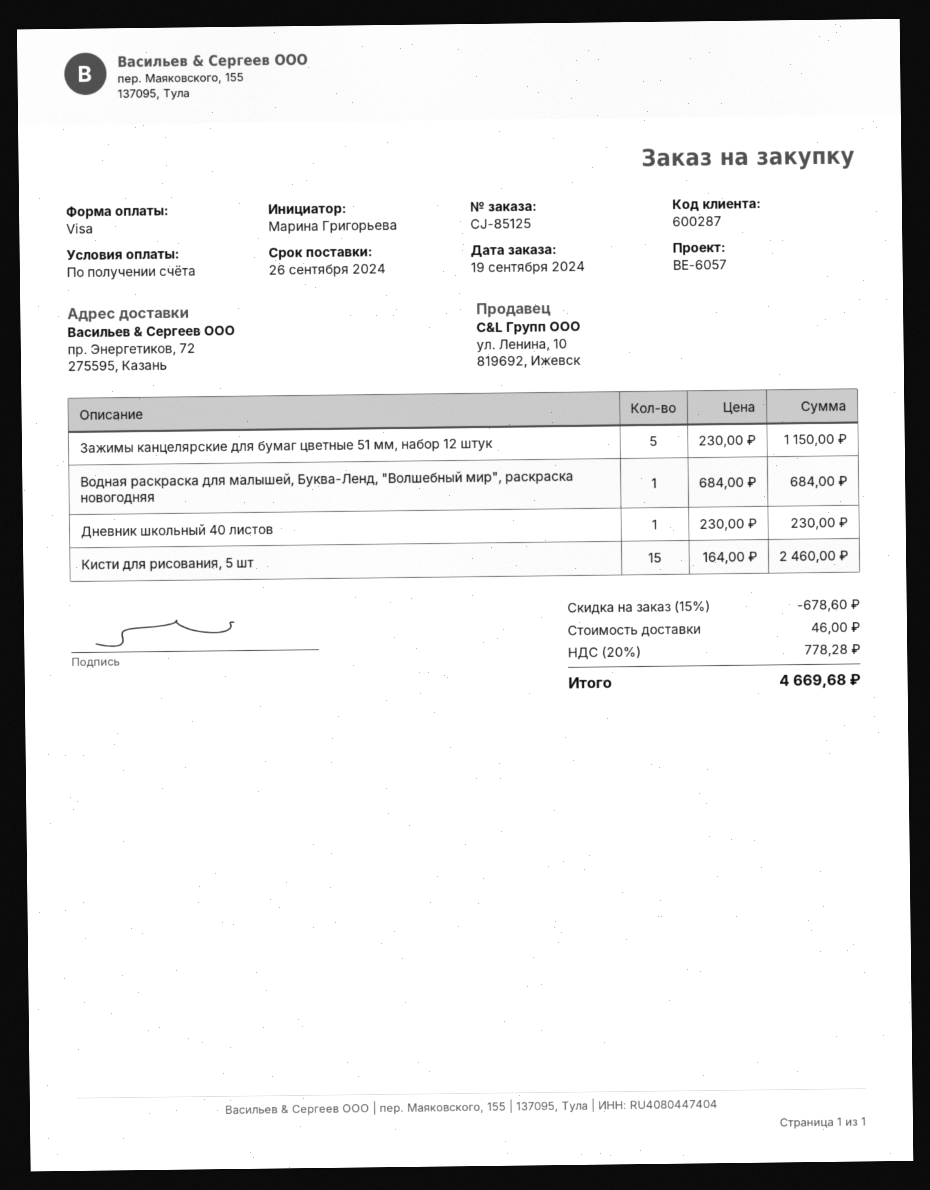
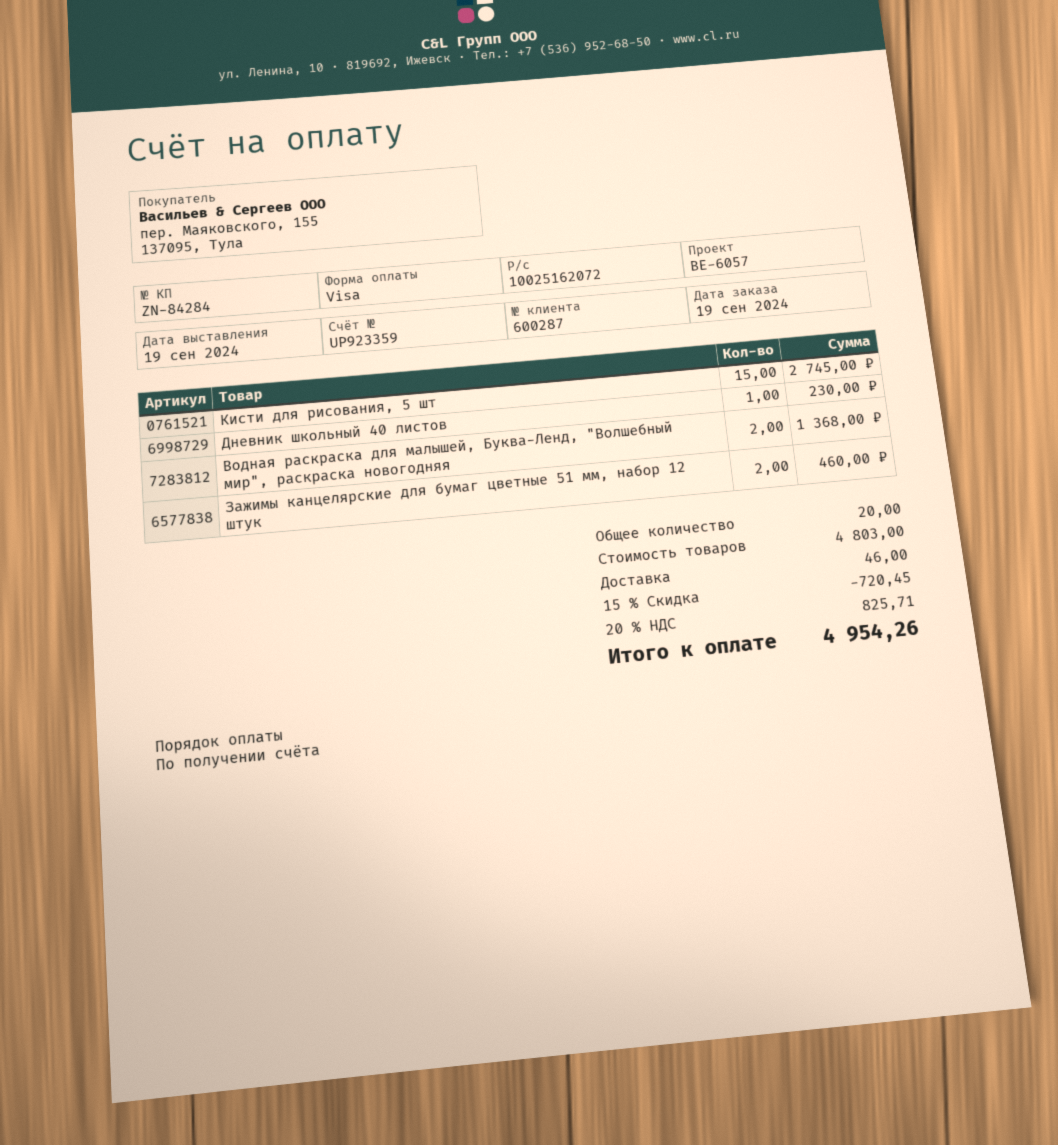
Зажимы канцелярские для бумаг цветные 51 мм, набор 12 штук: 5 for 1150.00 -> 2 for 460.00
Водная раскраска для малышей, Буква-Ленд, "Волшебный мир", раскраска новогодняя: 1 for 684.00 -> 2 for 1368.00
Кисти для рисования, 5 шт: 15 for 2460.00 -> 15 for 2745.00
discount: 15% = 678.60 -> 15% = 720.45
tax: 20% = 778.28 -> 20% = 825.71
total: 4669.68 -> 4954.26

